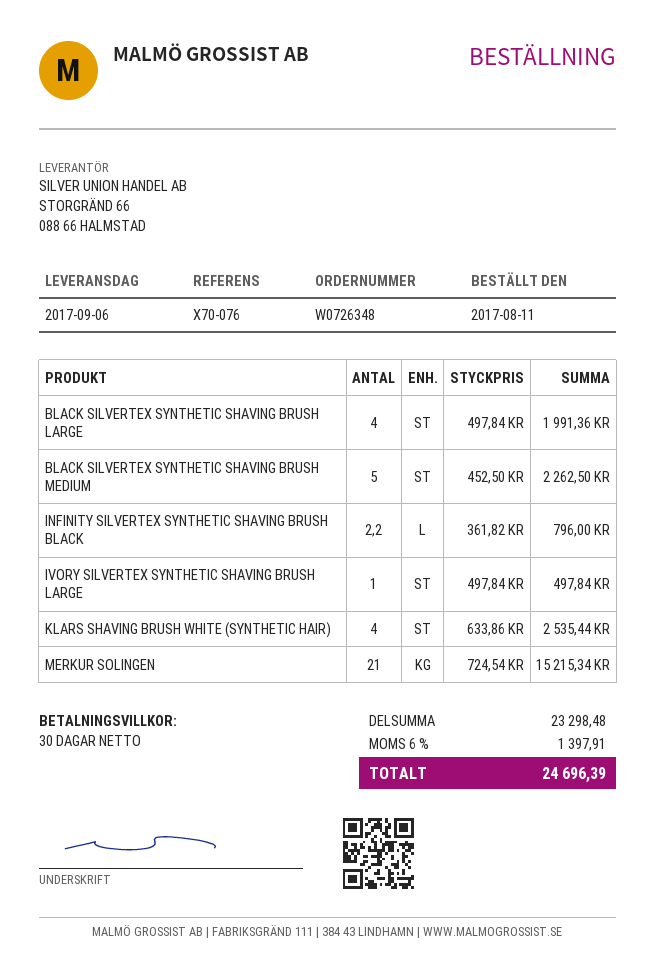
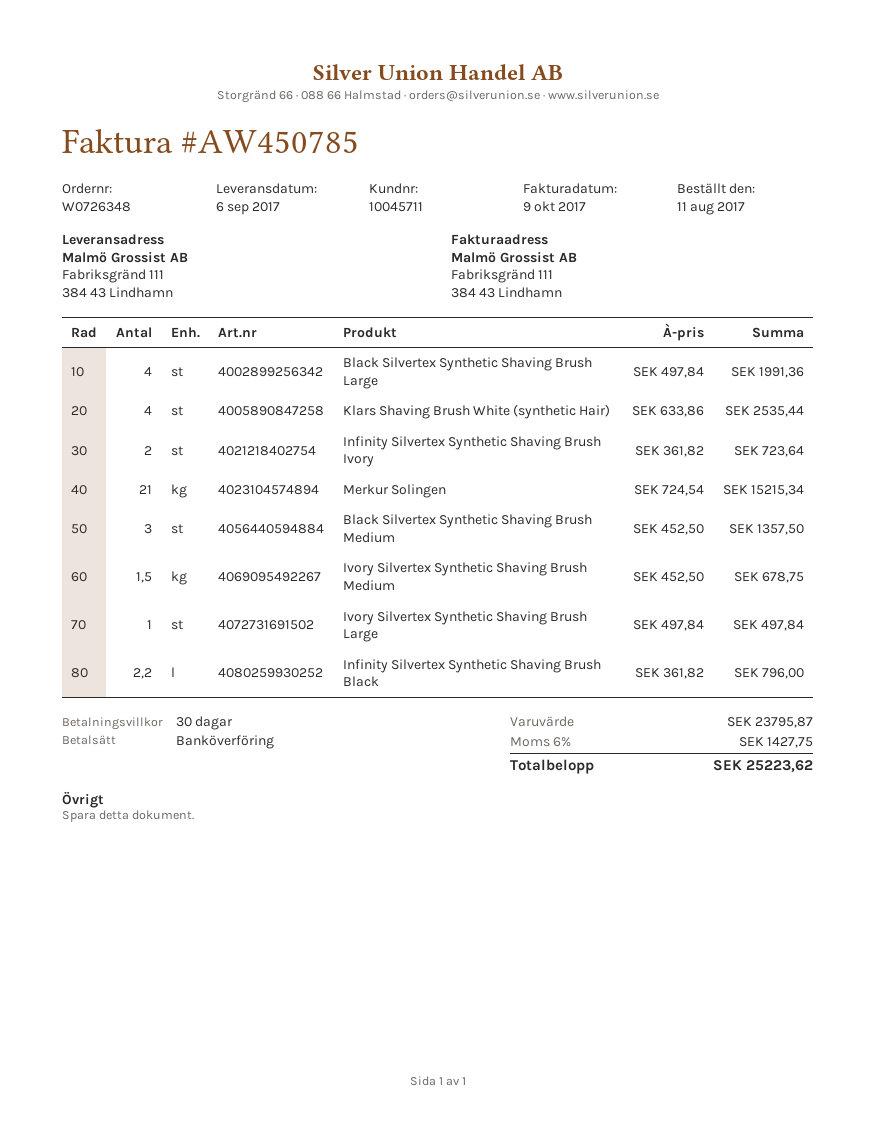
BLACK SILVERTEX SYNTHETIC SHAVING BRUSH MEDIUM: 5 x 452.50 = 2262.50 -> 3 x 452.50 = 1357.50
Infinity Silvertex Synthetic Shaving Brush Ivory: none -> 2 x 361.82 = 723.64
Ivory Silvertex Synthetic Shaving Brush Medium: none -> 1.5 x 452.50 = 678.75
subtotal: 23298.48 -> 23795.87
tax: 6% = 1397.91 -> 6% = 1427.75
total: 24696.39 -> 25223.62

